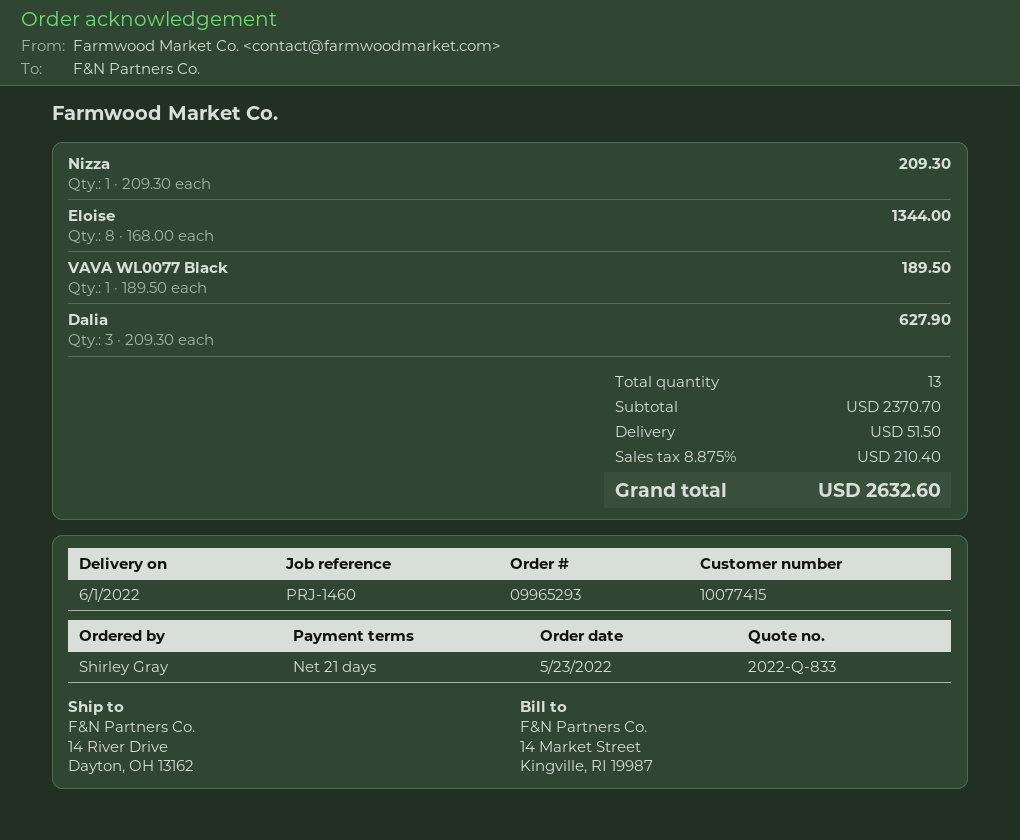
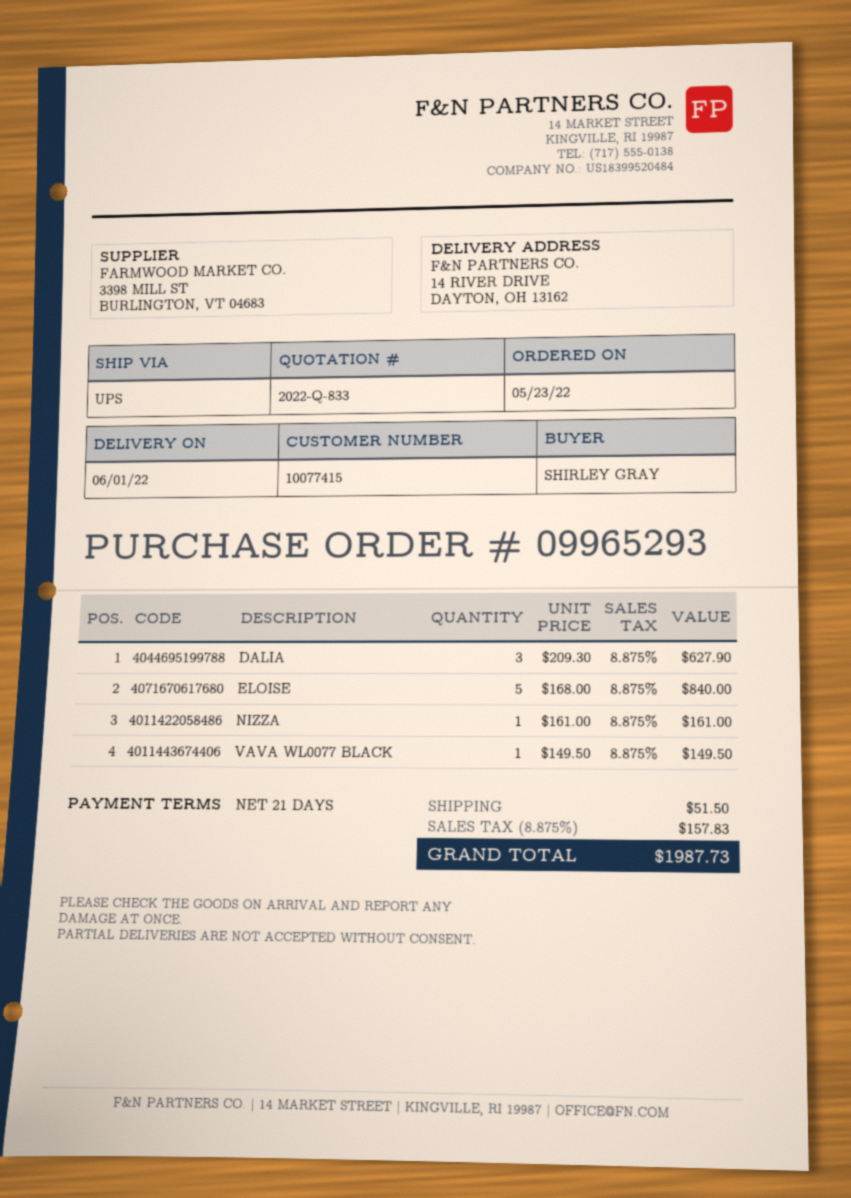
Nizza: 1 x 209.30 = 209.30 -> 1 x 161.00 = 161.00
Eloise: 8 x 168.00 = 1344.00 -> 5 x 168.00 = 840.00
VAVA WL0077 Black: 1 x 189.50 = 189.50 -> 1 x 149.50 = 149.50
tax: 8.875% = 210.40 -> 8.875% = 157.83
total: 2632.60 -> 1987.73

